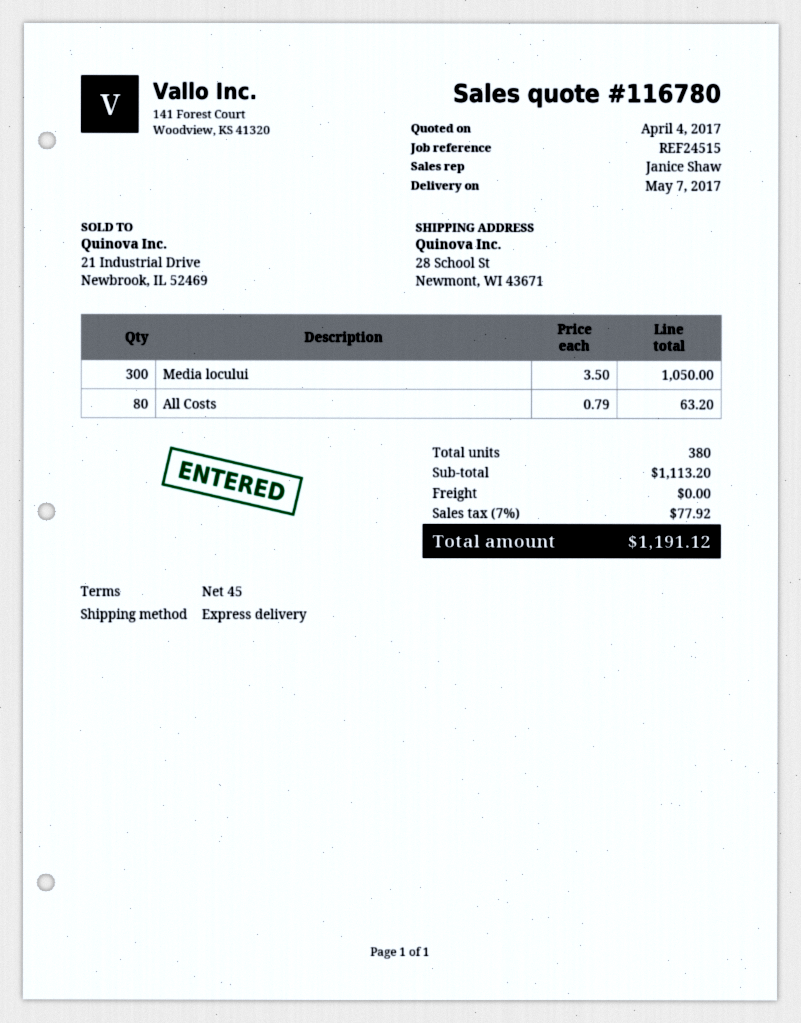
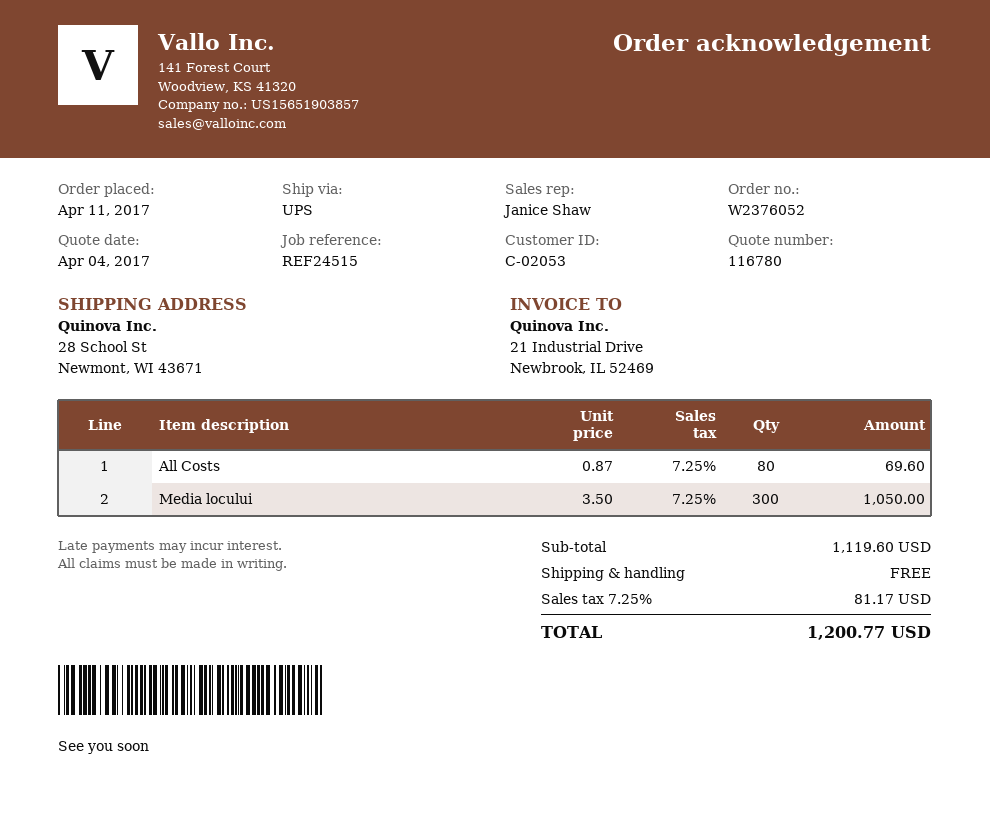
shipping method: express -> UPS
All Costs: 80 x 0.79 = 63.20 -> 80 x 0.87 = 69.60
subtotal: 1113.20 -> 1119.60
tax: 7% = 77.92 -> 7.25% = 81.17
total: 1191.12 -> 1200.77

